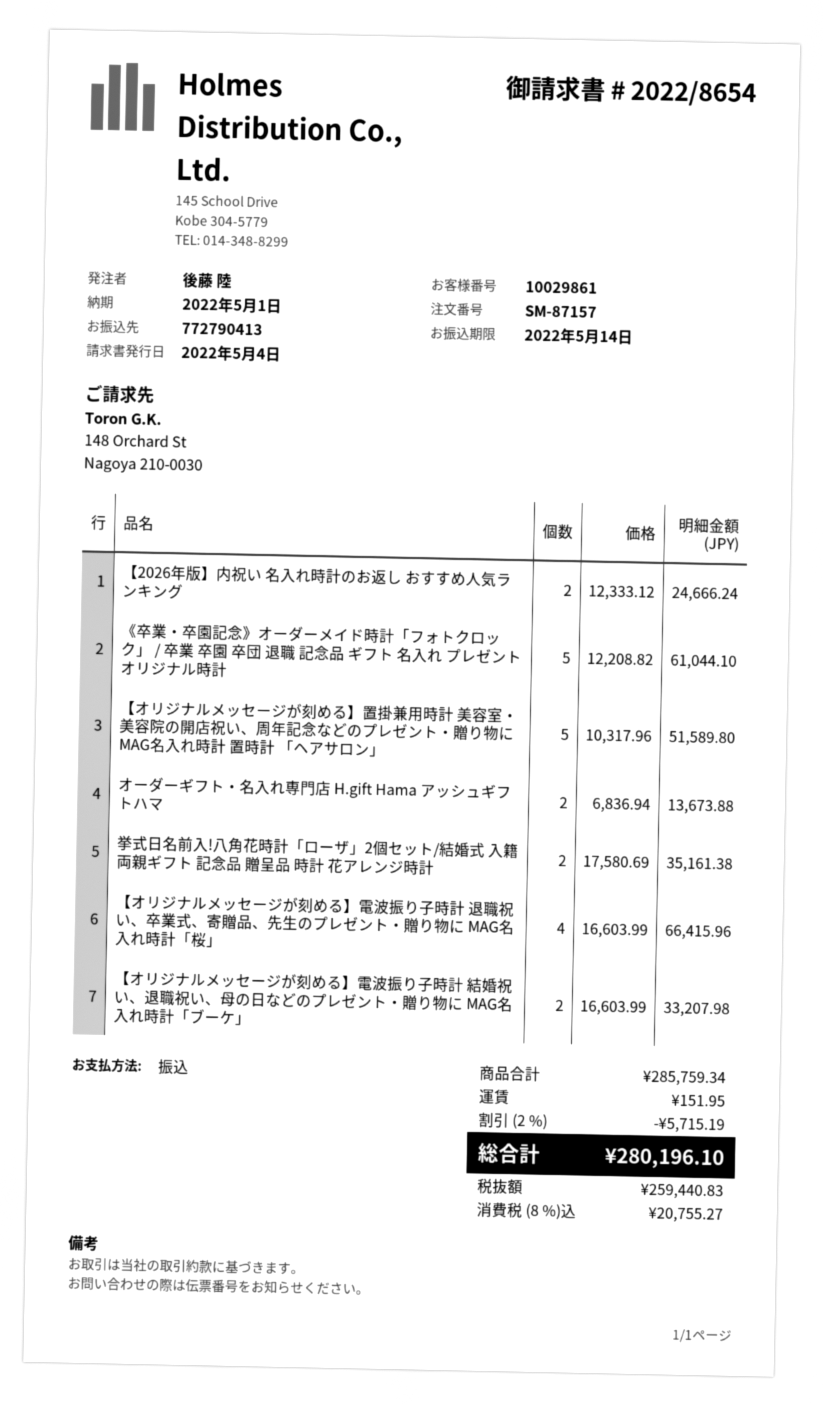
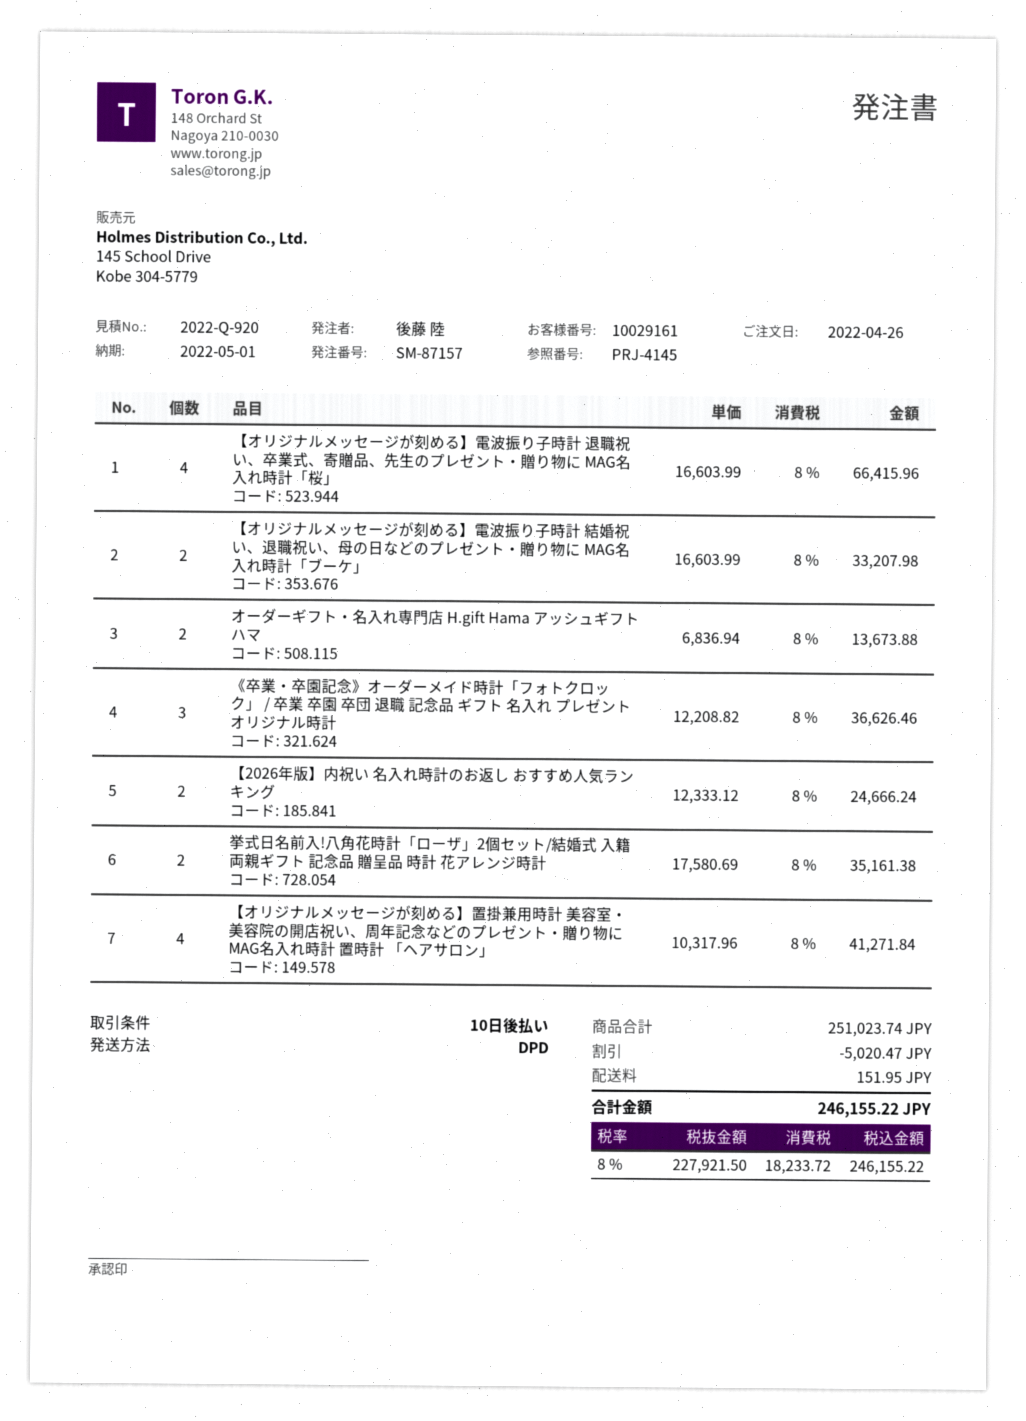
customer number: 10029861 -> 10029161
《卒業・卒園記念》オーダーメイド時計「フォトクロック」 / 卒業 卒園 卒団 退職 記念品 ギフト 名入れ プレゼント オリジナル時計: 5 x 12208.82 = 61044.10 -> 3 x 12208.82 = 36626.46
【オリジナルメッセージが刻める】置掛兼用時計 美容室・美容院の開店祝い、周年記念などのプレゼント・贈り物に MAG名入れ時計 置時計 「ヘアサロン」: 5 x 10317.96 = 51589.80 -> 4 x 10317.96 = 41271.84
subtotal: 285759.34 -> 251023.74
discount: 5715.19 -> 5020.47
net: 259440.83 -> 227921.50
tax: 8% = 20755.27 -> 8% = 18233.72
total: 280196.10 -> 246155.22

